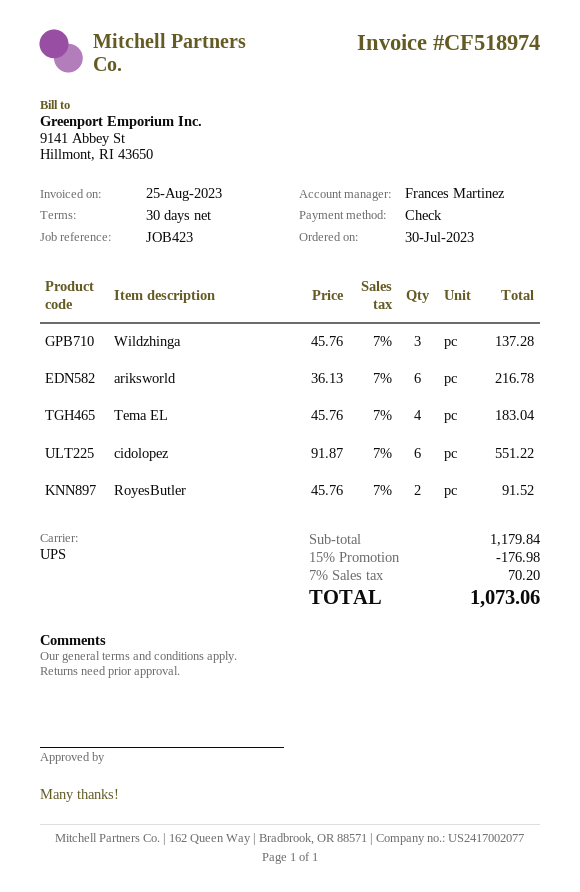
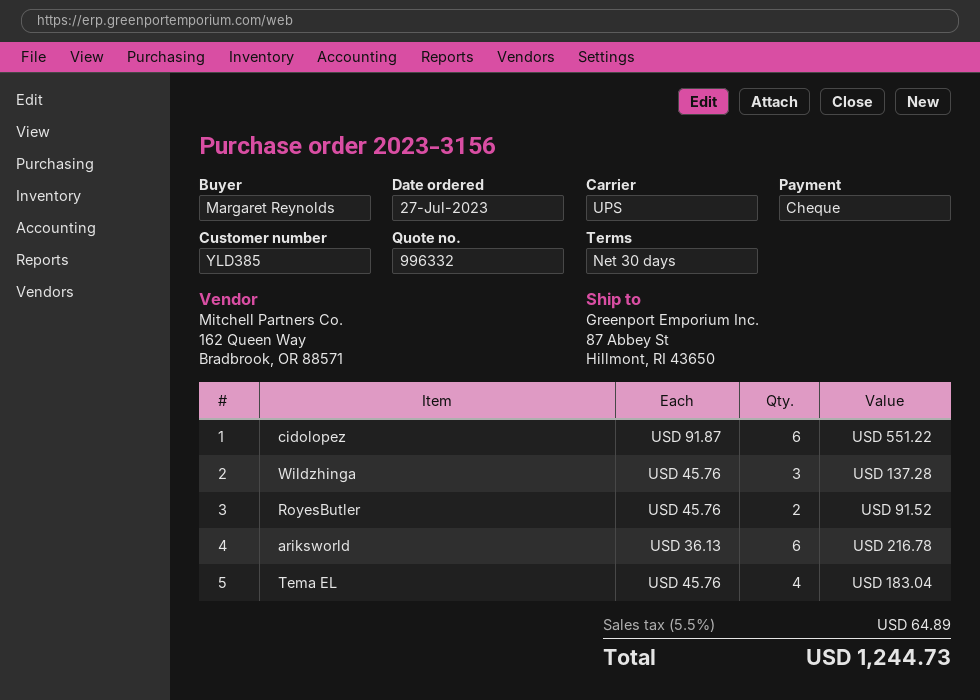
order date: 2023-07-30 -> 2023-07-27
discount: 15% = 176.98 -> none
tax: 7% = 70.20 -> 5.5% = 64.89
total: 1073.06 -> 1244.73

